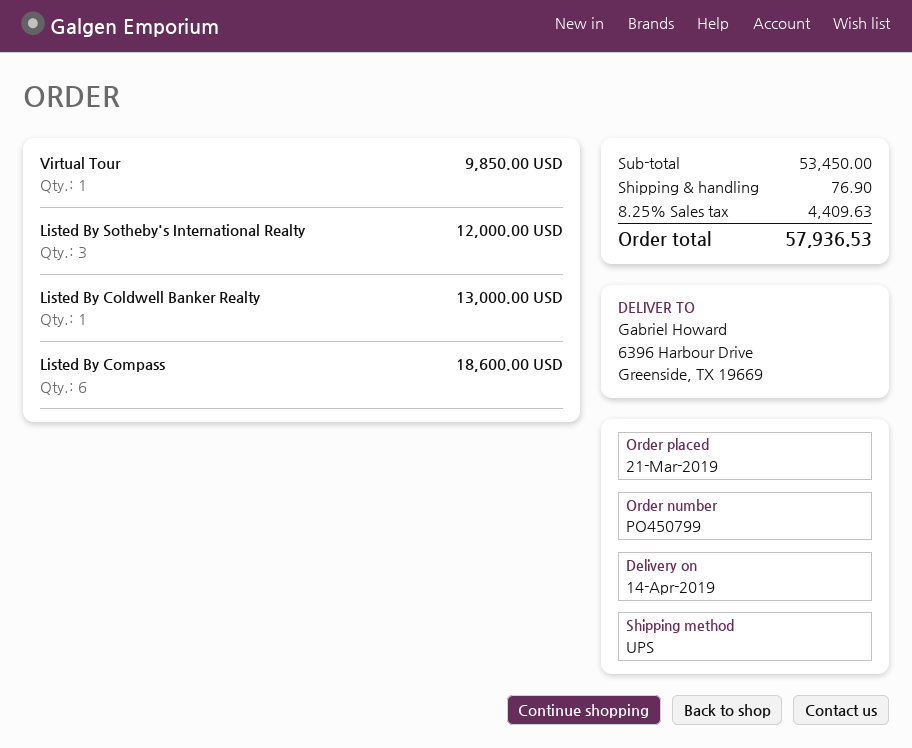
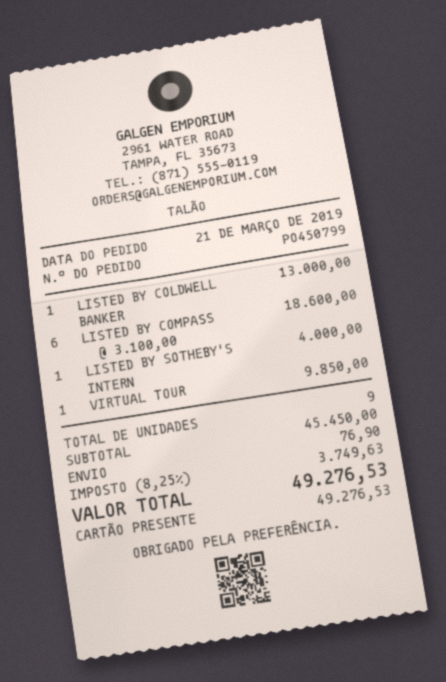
Listed By Sotheby's International Realty: 3 for 12000.00 -> 1 for 4000.00
subtotal: 53450.00 -> 45450.00
tax: 8.25% = 4409.63 -> 8.25% = 3749.63
total: 57936.53 -> 49276.53

